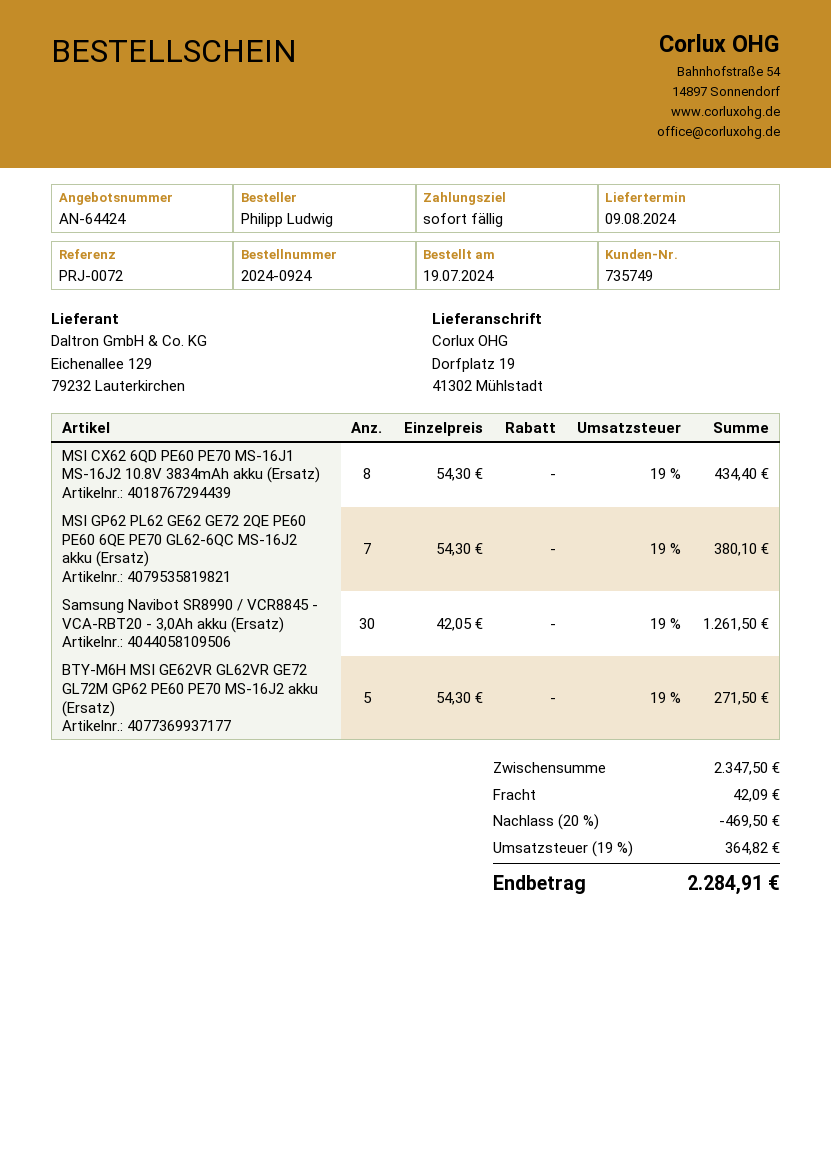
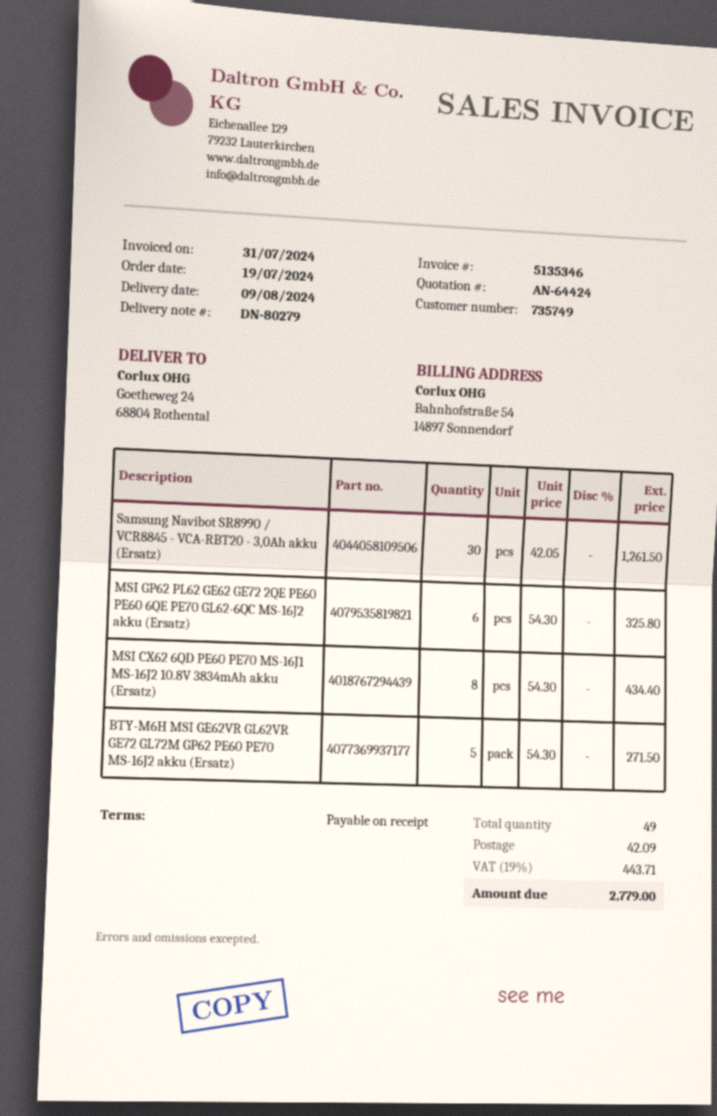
ship to: Dorfplatz 19, 41302 Mühlstadt -> Goetheweg 24, 68804 Rothental
MSI GP62 PL62 GE62 GE72 2QE PE60 PE60 6QE PE70 GL62-6QC MS-16J2 akku (Ersatz): 7 x 54.30 = 380.10 -> 6 x 54.30 = 325.80
discount: 20% = 469.50 -> none
tax: 19% = 364.82 -> 19% = 443.71
total: 2284.91 -> 2779.00

